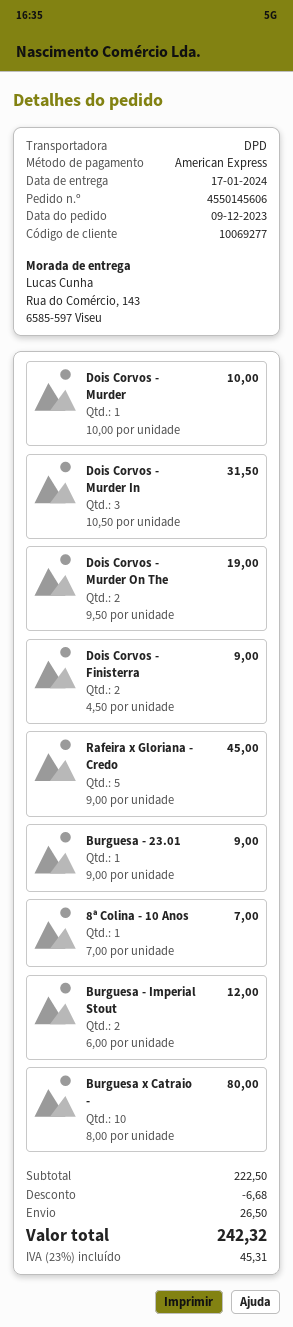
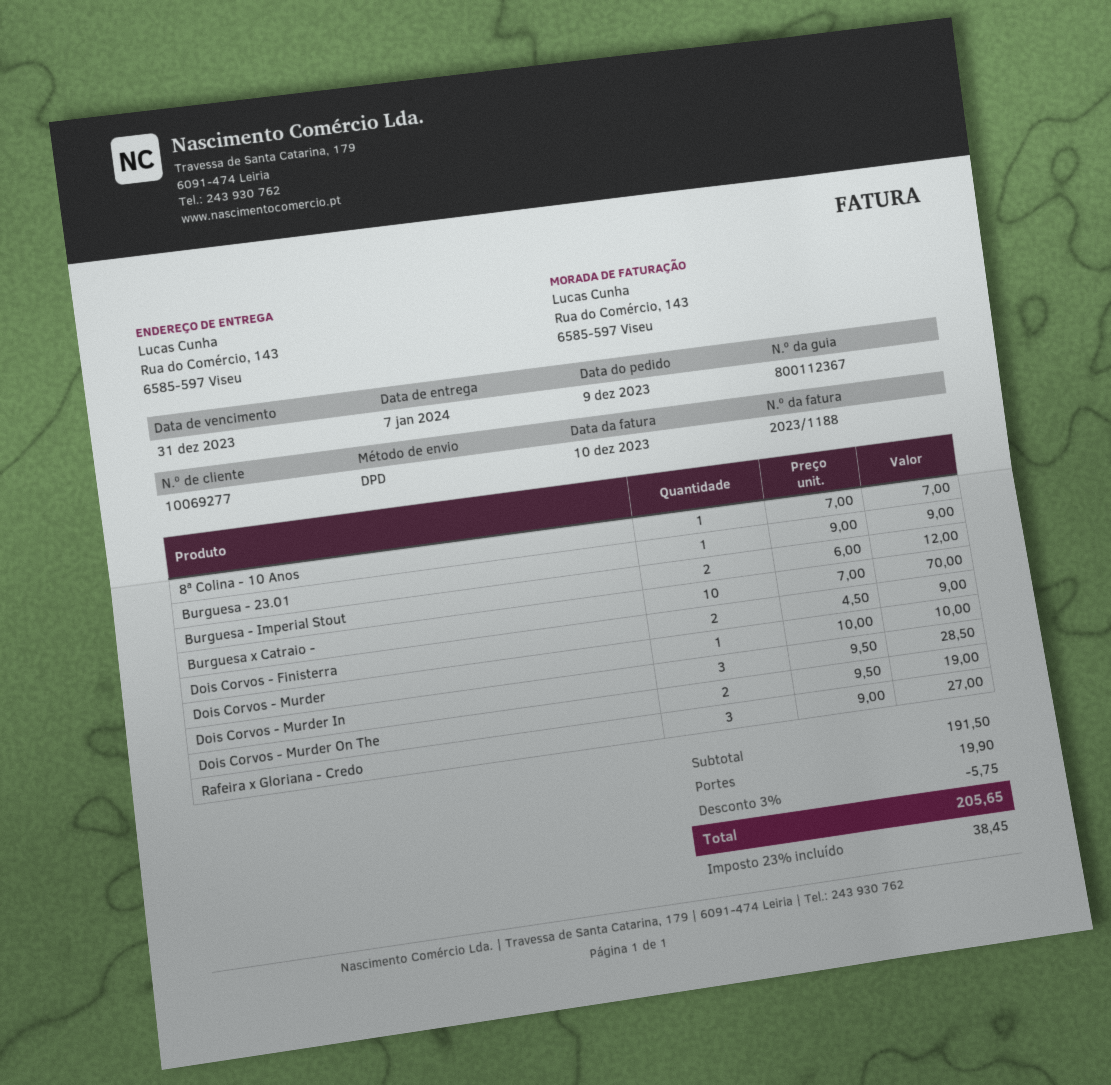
delivery date: 2024-01-17 -> 2024-01-07
Dois Corvos - Murder In: 3 x 10.50 = 31.50 -> 3 x 9.50 = 28.50
Rafeira x Gloriana - Credo: 5 x 9.00 = 45.00 -> 3 x 9.00 = 27.00
Burguesa x Catraio -: 10 x 8.00 = 80.00 -> 10 x 7.00 = 70.00
subtotal: 222.50 -> 191.50
discount: 6.68 -> 5.75
shipping: 26.50 -> 19.90
tax: 23% = 45.31 -> 23% = 38.45
total: 242.32 -> 205.65

